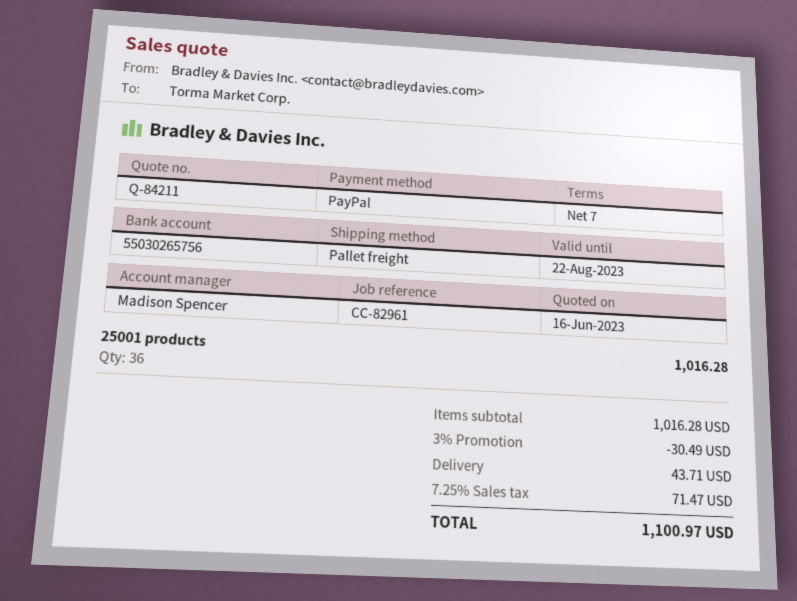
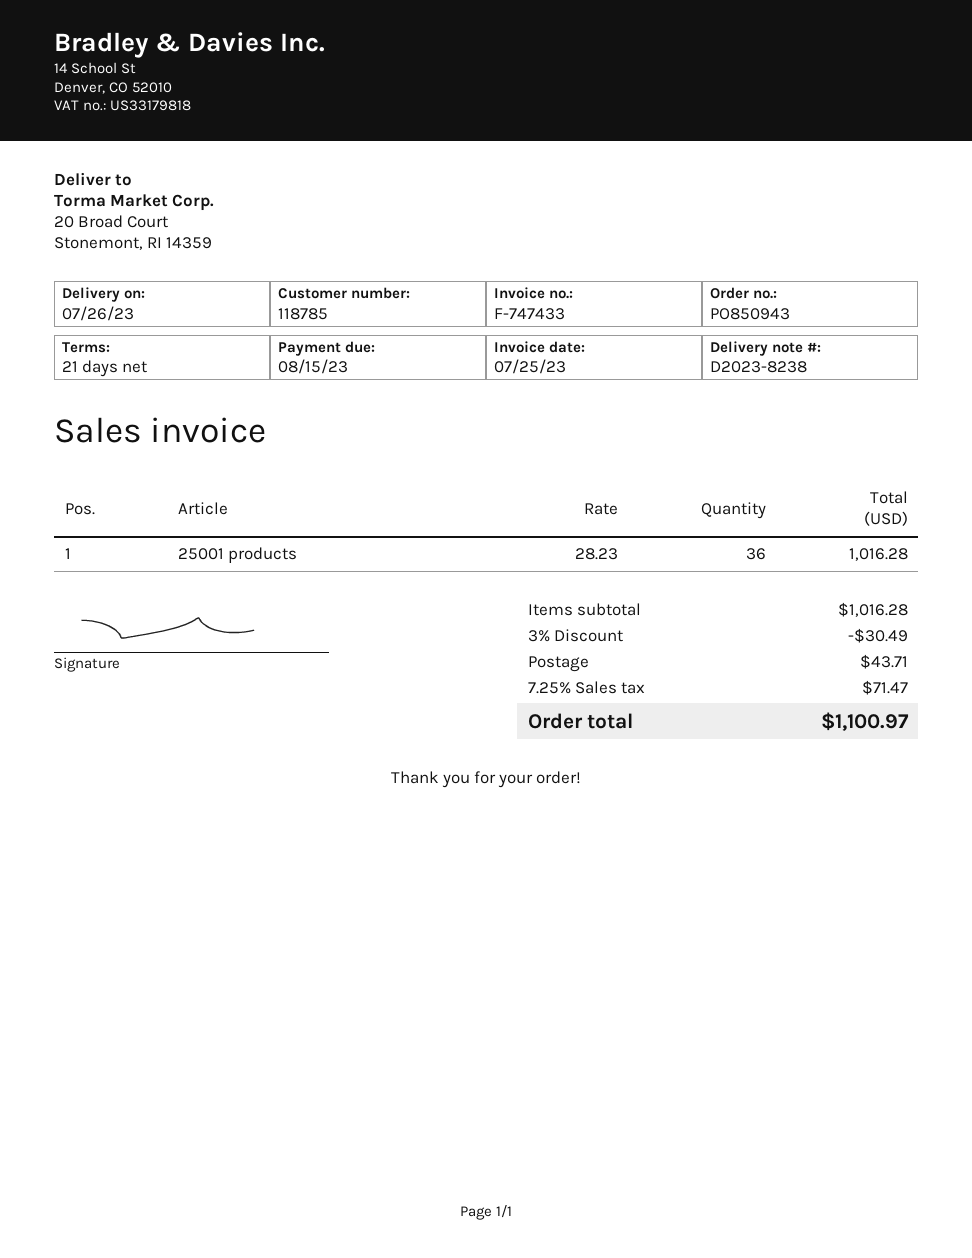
payment terms: 7 days -> 21 days

